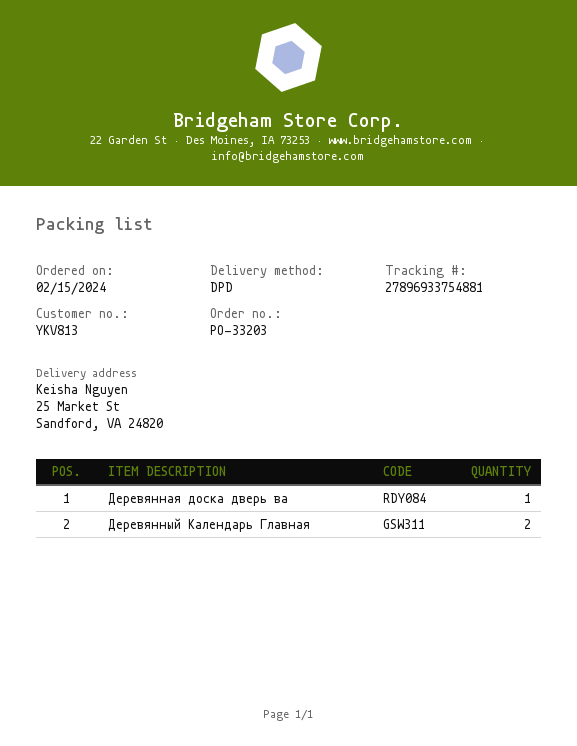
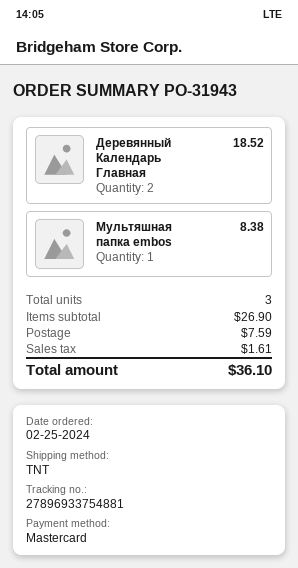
order number: PO-33203 -> PO-31943
order date: 2024-02-15 -> 2024-02-25
shipping method: DPD -> TNT
Деревянная доска дверь ва: 1 -> none
Мультяшная папка embos: none -> 1

